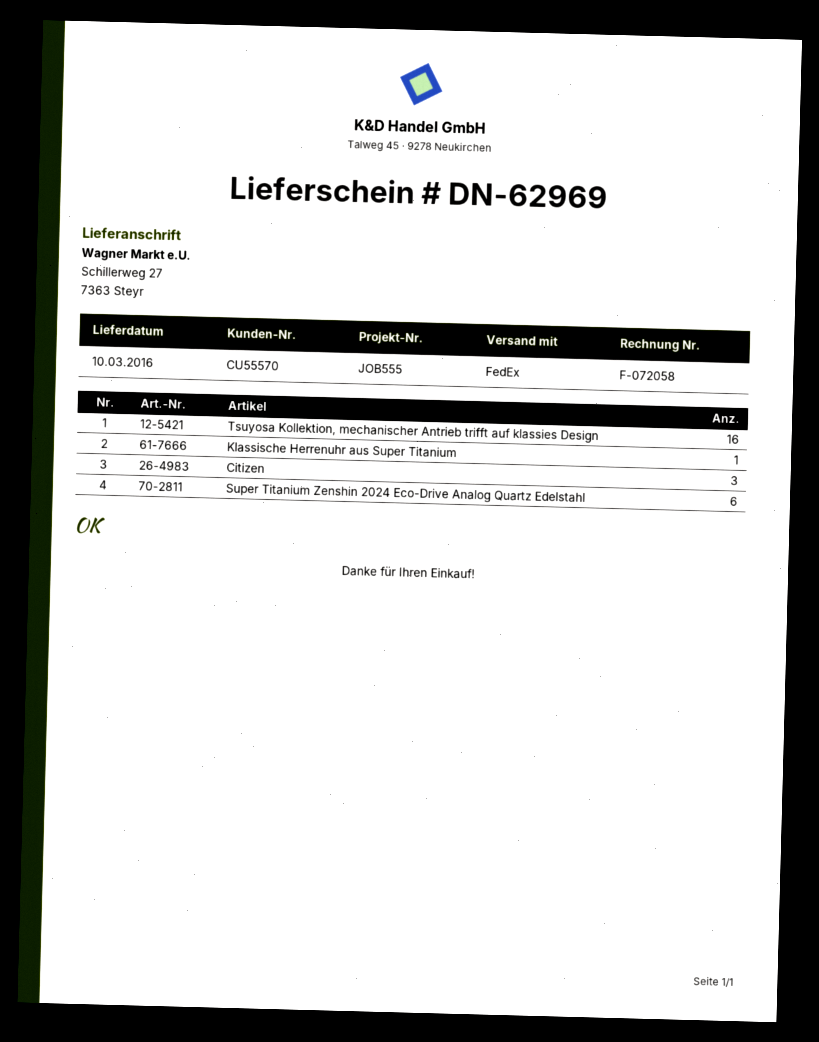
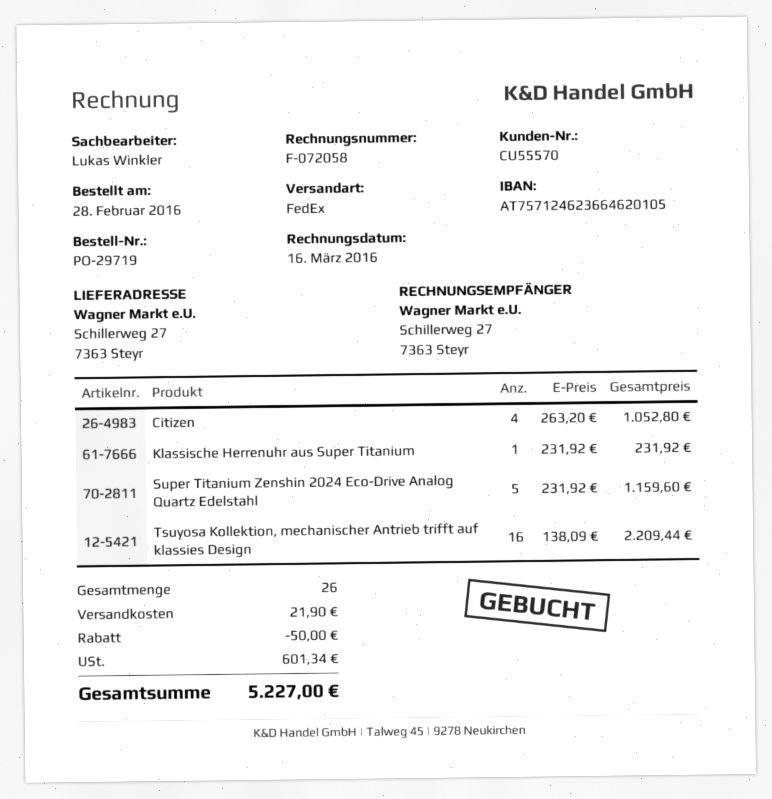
Citizen: 3 -> 4
Super Titanium Zenshin 2024 Eco-Drive Analog Quartz Edelstahl: 6 -> 5

